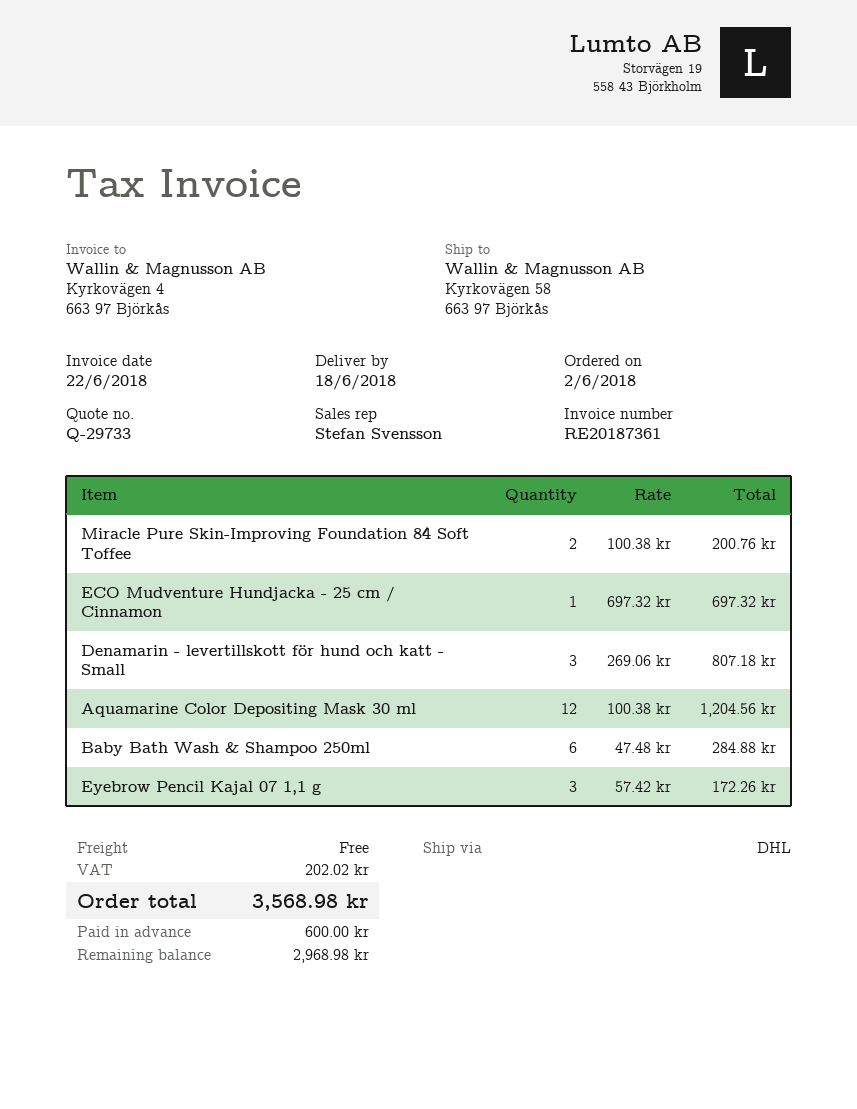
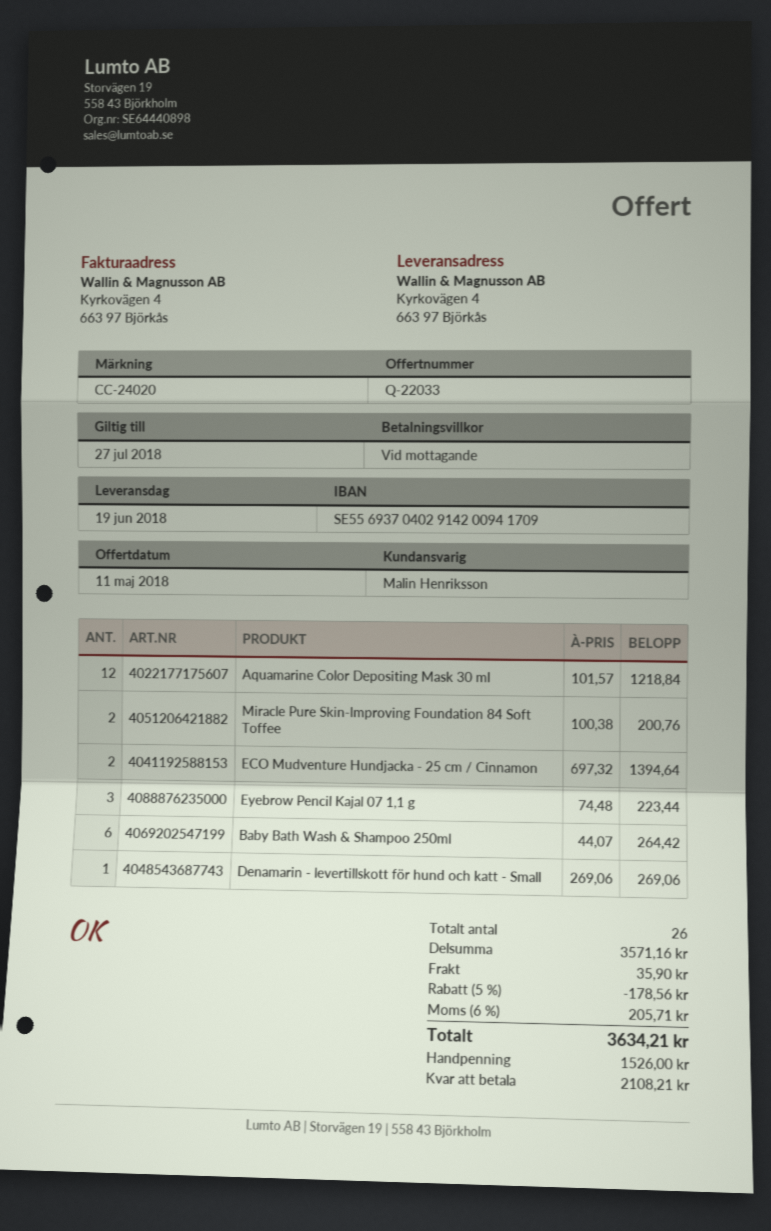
quote number: Q-29733 -> Q-22033
delivery date: 2018-06-18 -> 2018-06-19
sales rep: Stefan Svensson -> Malin Henriksson
ship to: Kyrkovägen 58, 663 97 Björkås -> Kyrkovägen 4, 663 97 Björkås
ECO Mudventure Hundjacka - 25 cm / Cinnamon: 1 x 697.32 = 697.32 -> 2 x 697.32 = 1394.64
Denamarin - levertillskott för hund och katt - Small: 3 x 269.06 = 807.18 -> 1 x 269.06 = 269.06
Aquamarine Color Depositing Mask 30 ml: 12 x 100.38 = 1204.56 -> 12 x 101.57 = 1218.84
Baby Bath Wash & Shampoo 250ml: 6 x 47.48 = 284.88 -> 6 x 44.07 = 264.42
Eyebrow Pencil Kajal 07 1,1 g: 3 x 57.42 = 172.26 -> 3 x 74.48 = 223.44
discount: none -> 5% = 178.56
shipping: 0.00 -> 35.90
tax: 202.02 -> 205.71
total: 3568.98 -> 3634.21
deposit: 600.00 -> 1526.00
balance: 2968.98 -> 2108.21

